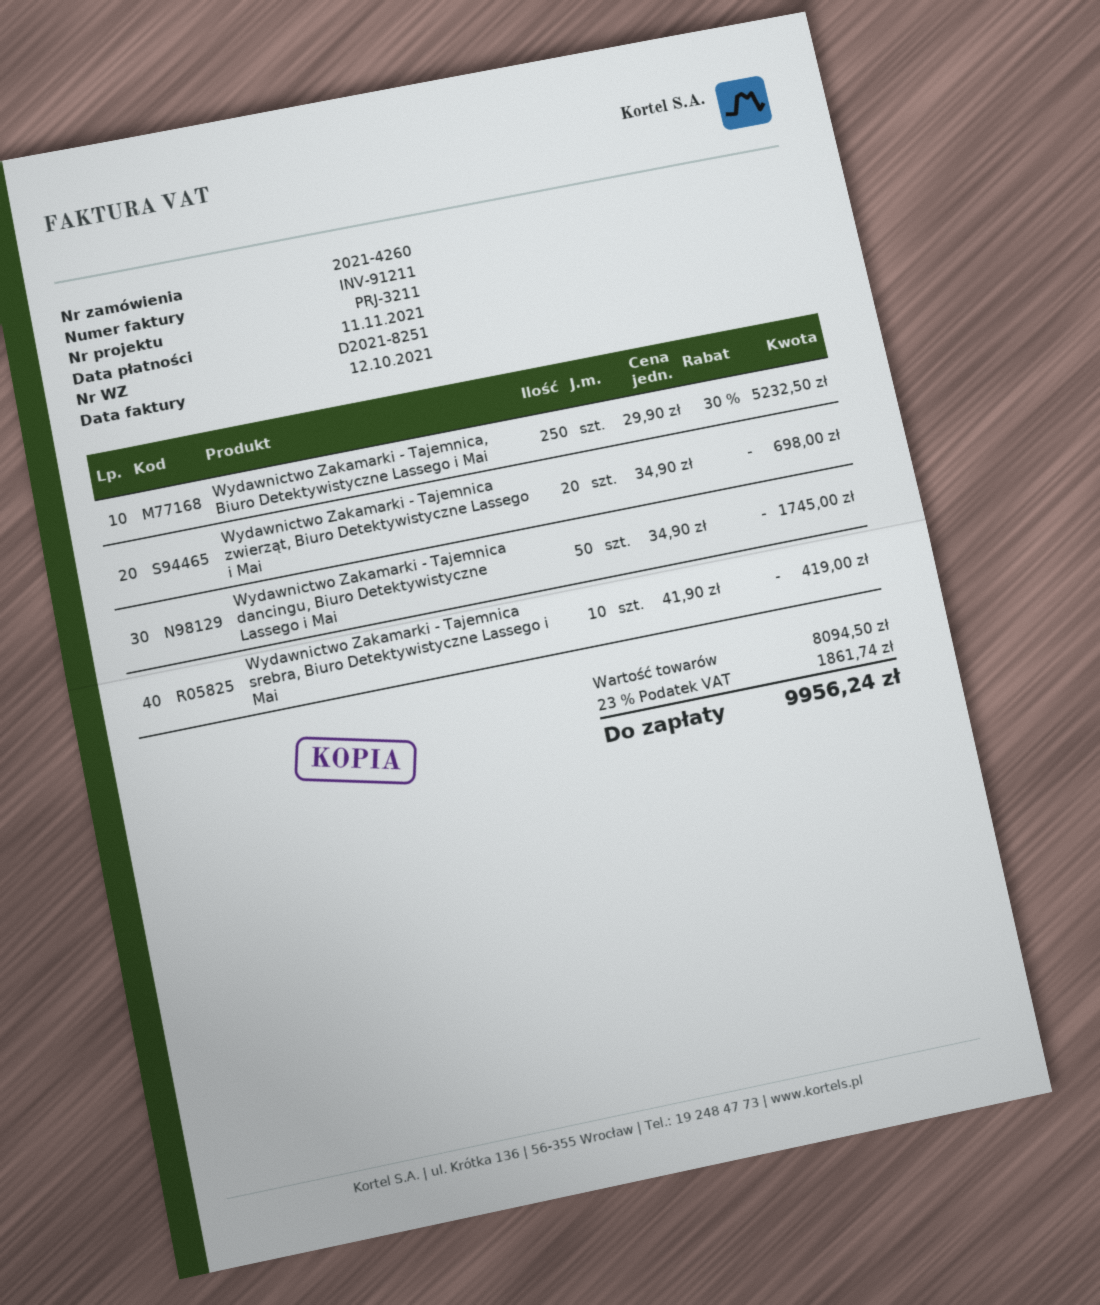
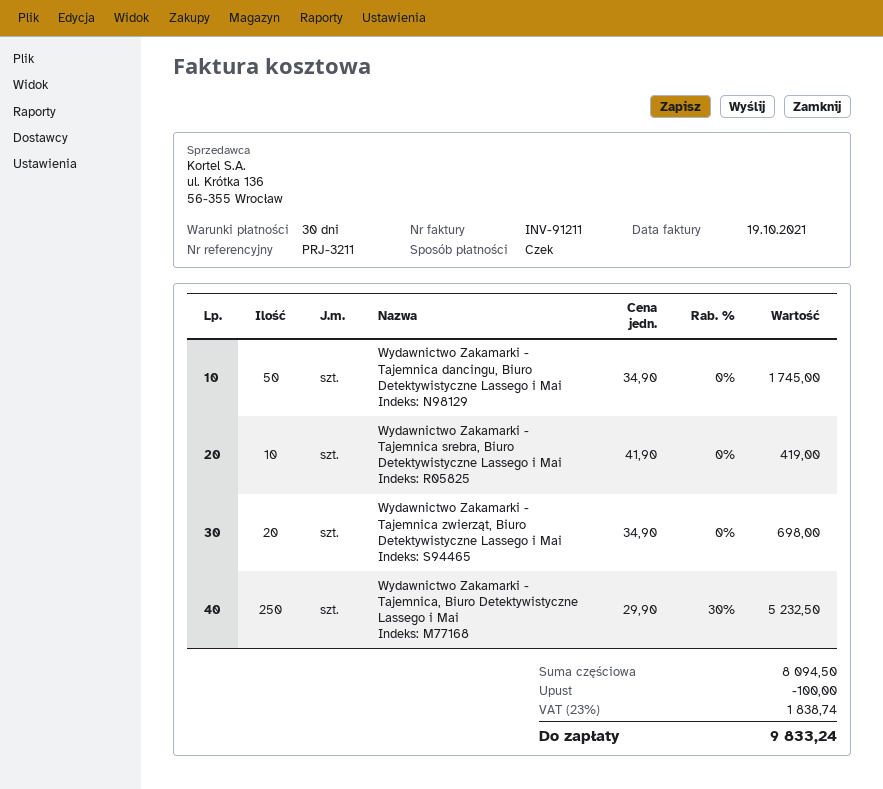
invoice date: 2021-10-12 -> 2021-10-19
discount: none -> 100.00
tax: 23% = 1861.74 -> 23% = 1838.74
total: 9956.24 -> 9833.24

